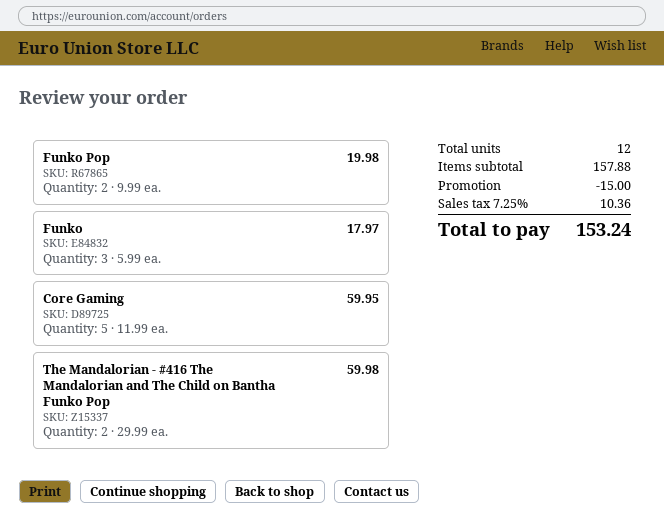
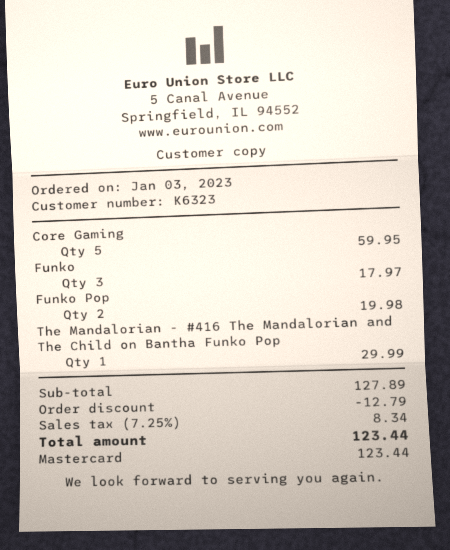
The Mandalorian - #416 The Mandalorian and The Child on Bantha Funko Pop: 2 for 59.98 -> 1 for 29.99
subtotal: 157.88 -> 127.89
discount: 15.00 -> 12.79
tax: 7.25% = 10.36 -> 7.25% = 8.34
total: 153.24 -> 123.44

